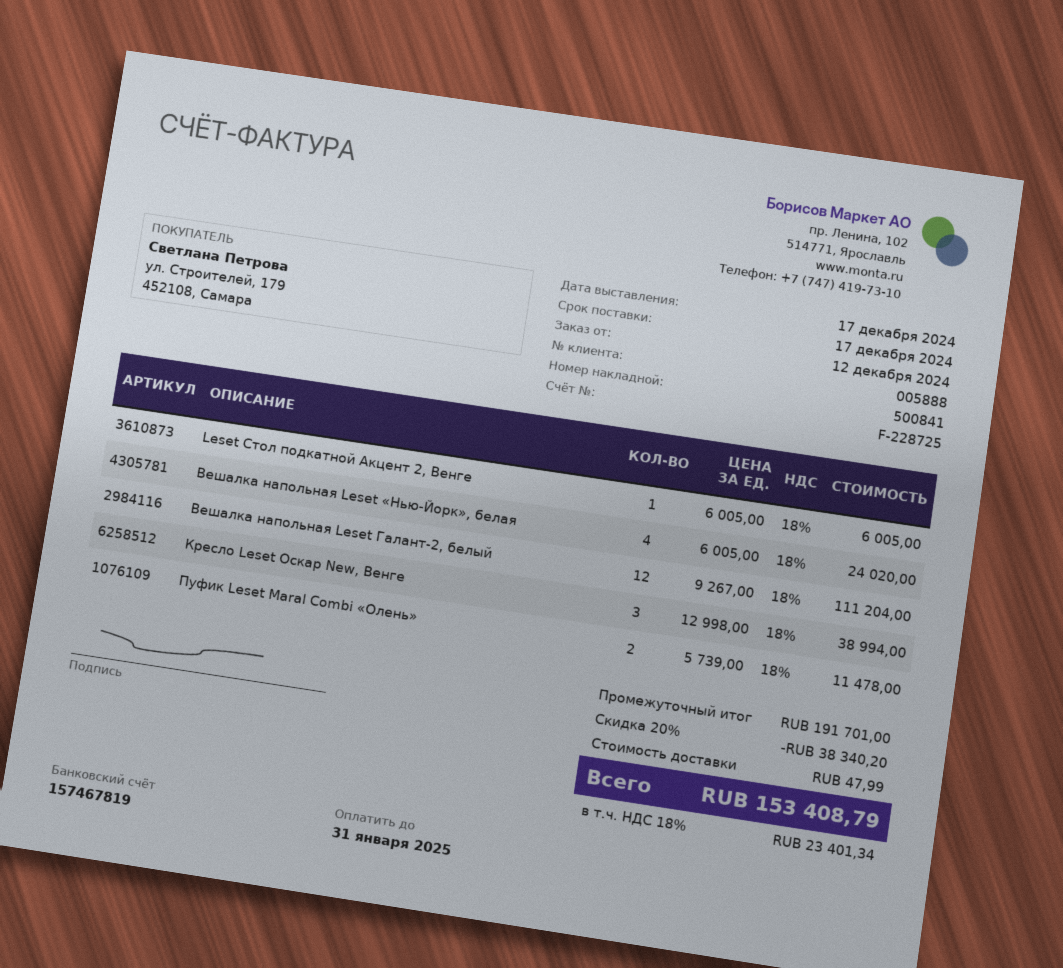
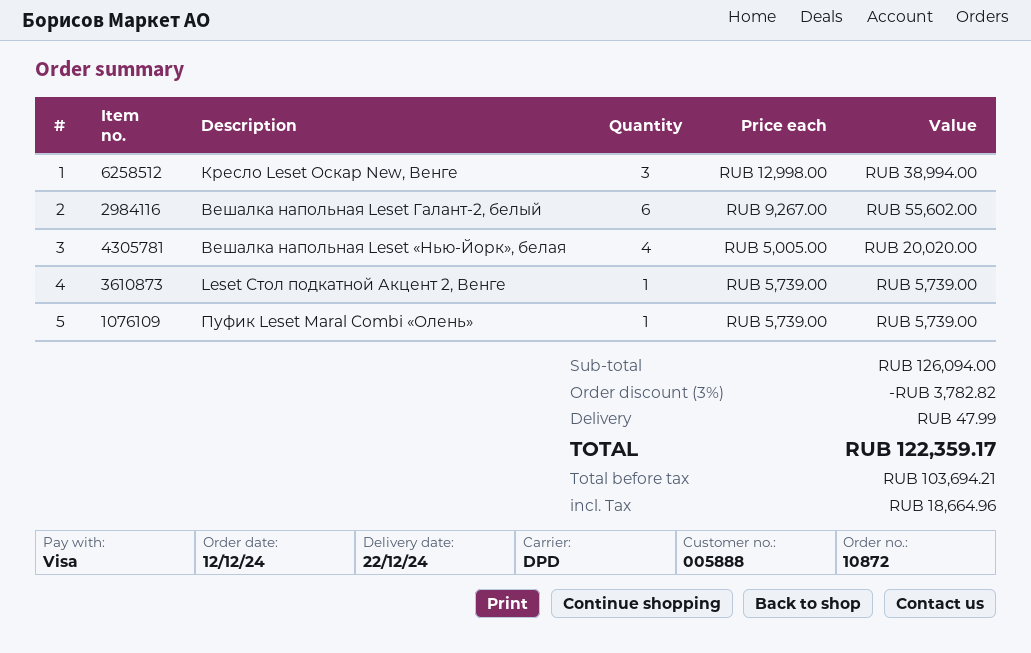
delivery date: 2024-12-17 -> 2024-12-22
Leset Стол подкатной Акцент 2, Венге: 1 x 6005.00 = 6005.00 -> 1 x 5739.00 = 5739.00
Вешалка напольная Leset «Нью-Йорк», белая: 4 x 6005.00 = 24020.00 -> 4 x 5005.00 = 20020.00
Вешалка напольная Leset Галант-2, белый: 12 x 9267.00 = 111204.00 -> 6 x 9267.00 = 55602.00
Пуфик Leset Maral Combi «Олень»: 2 x 5739.00 = 11478.00 -> 1 x 5739.00 = 5739.00
subtotal: 191701.00 -> 126094.00
discount: 20% = 38340.20 -> 3% = 3782.82
tax: 23401.34 -> 18664.96
total: 153408.79 -> 122359.17

